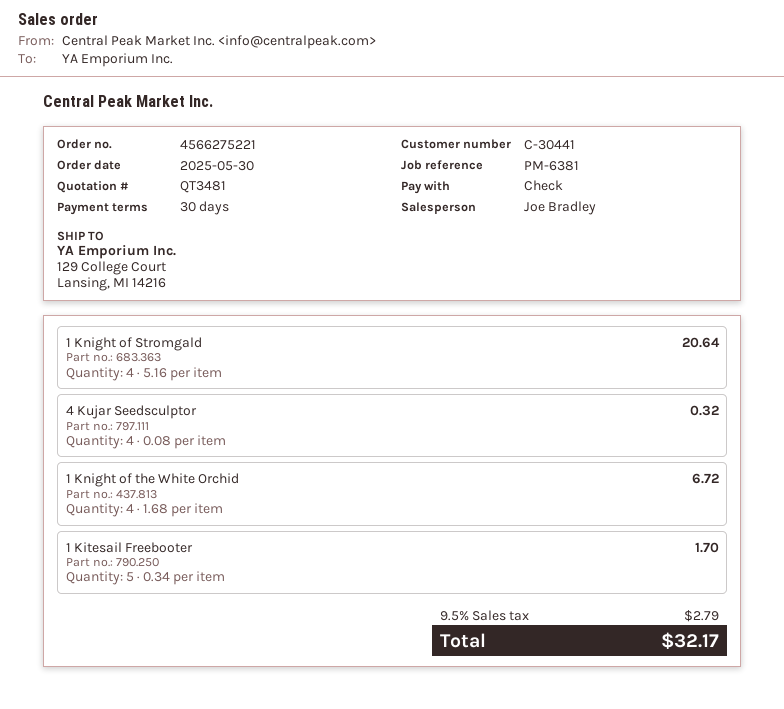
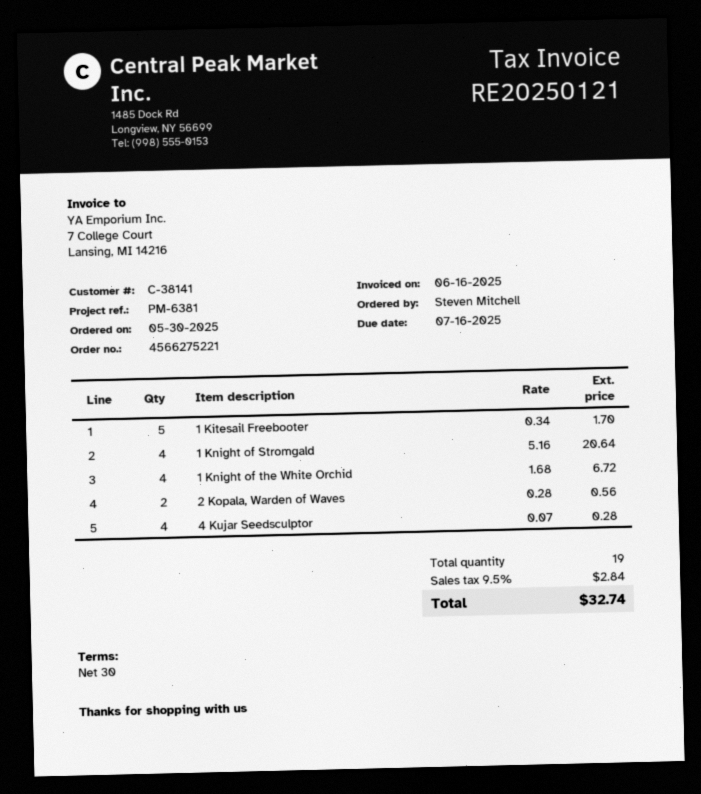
customer number: C-30441 -> C-38141
4 Kujar Seedsculptor: 4 x 0.08 = 0.32 -> 4 x 0.07 = 0.28
2 Kopala, Warden of Waves: none -> 2 x 0.28 = 0.56
tax: 9.5% = 2.79 -> 9.5% = 2.84
total: 32.17 -> 32.74

